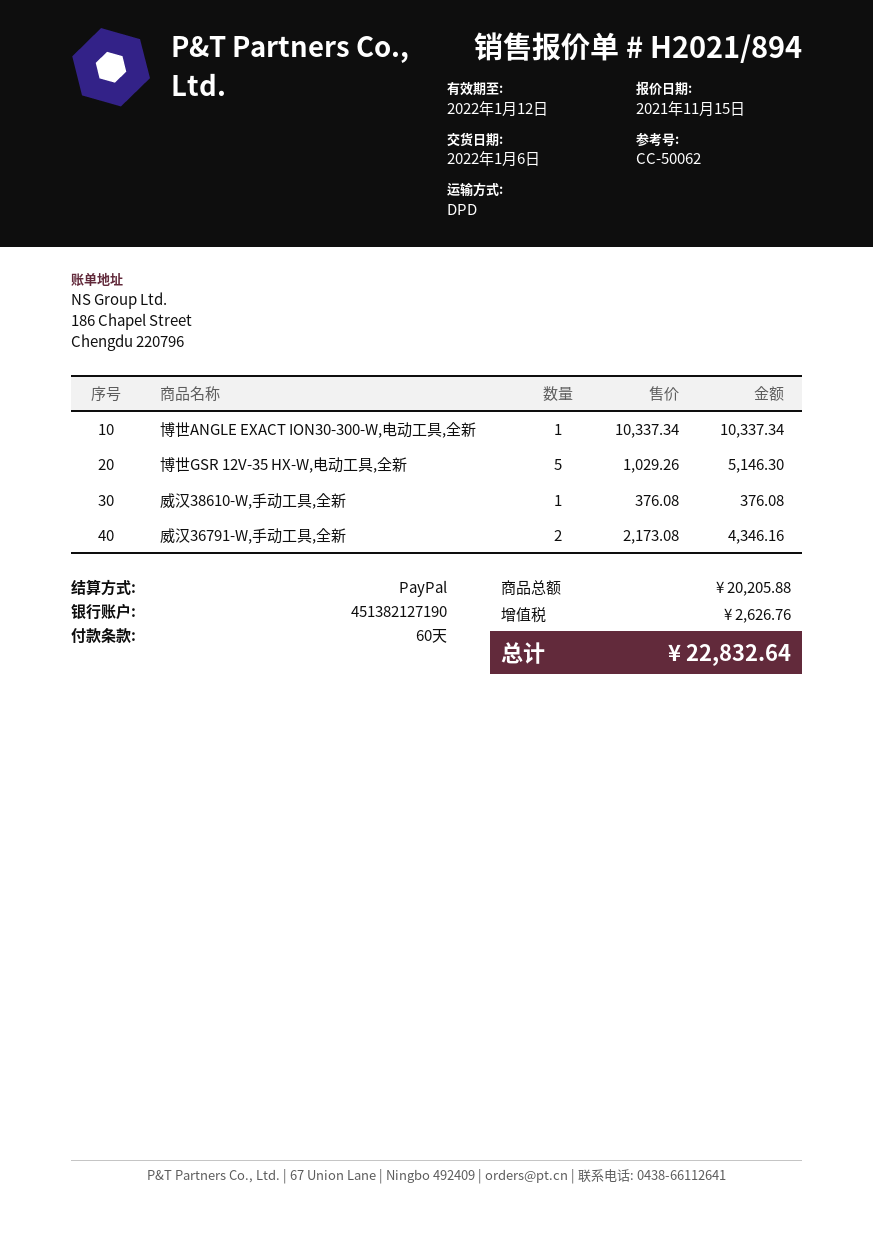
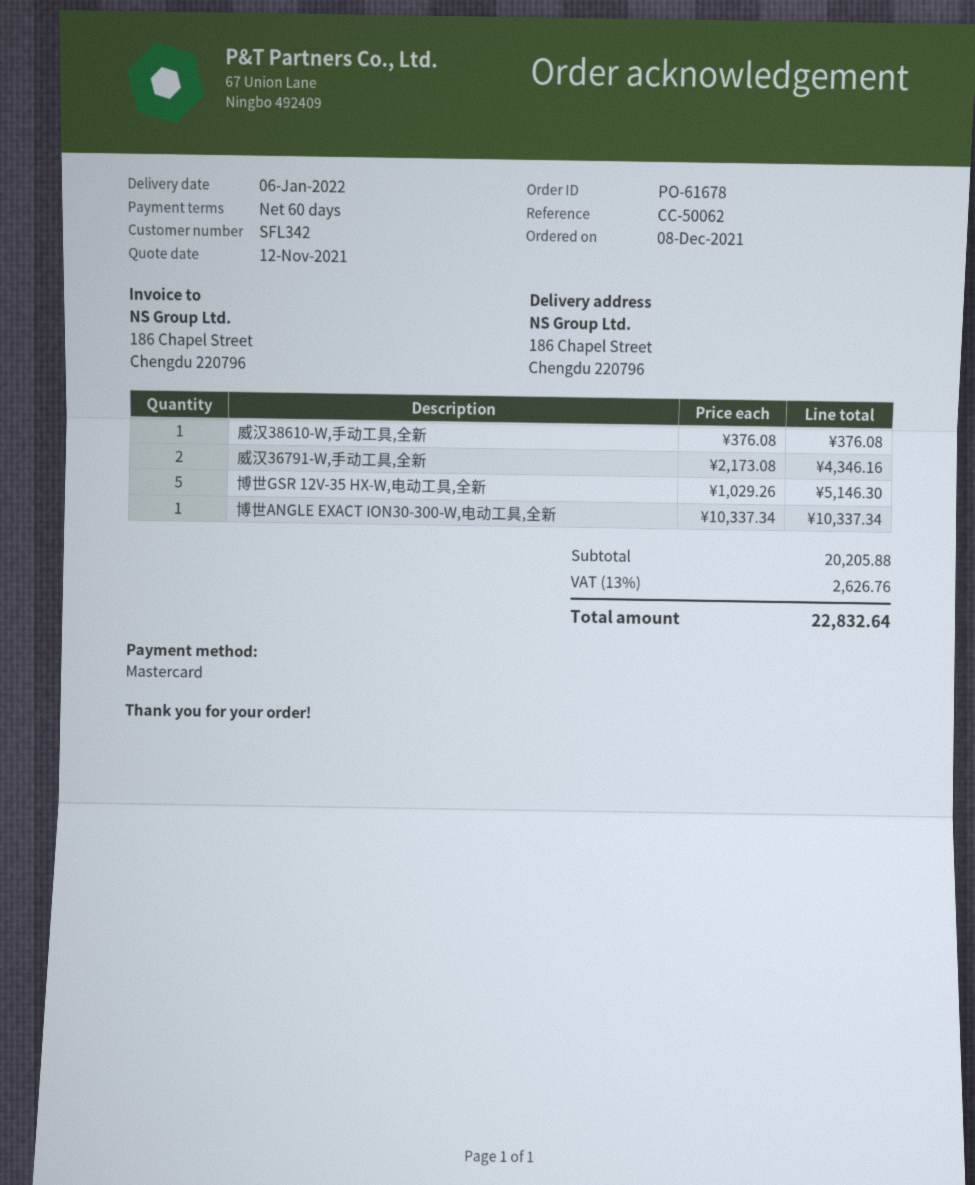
quote date: 2021-11-15 -> 2021-11-12
payment method: PayPal -> Mastercard

